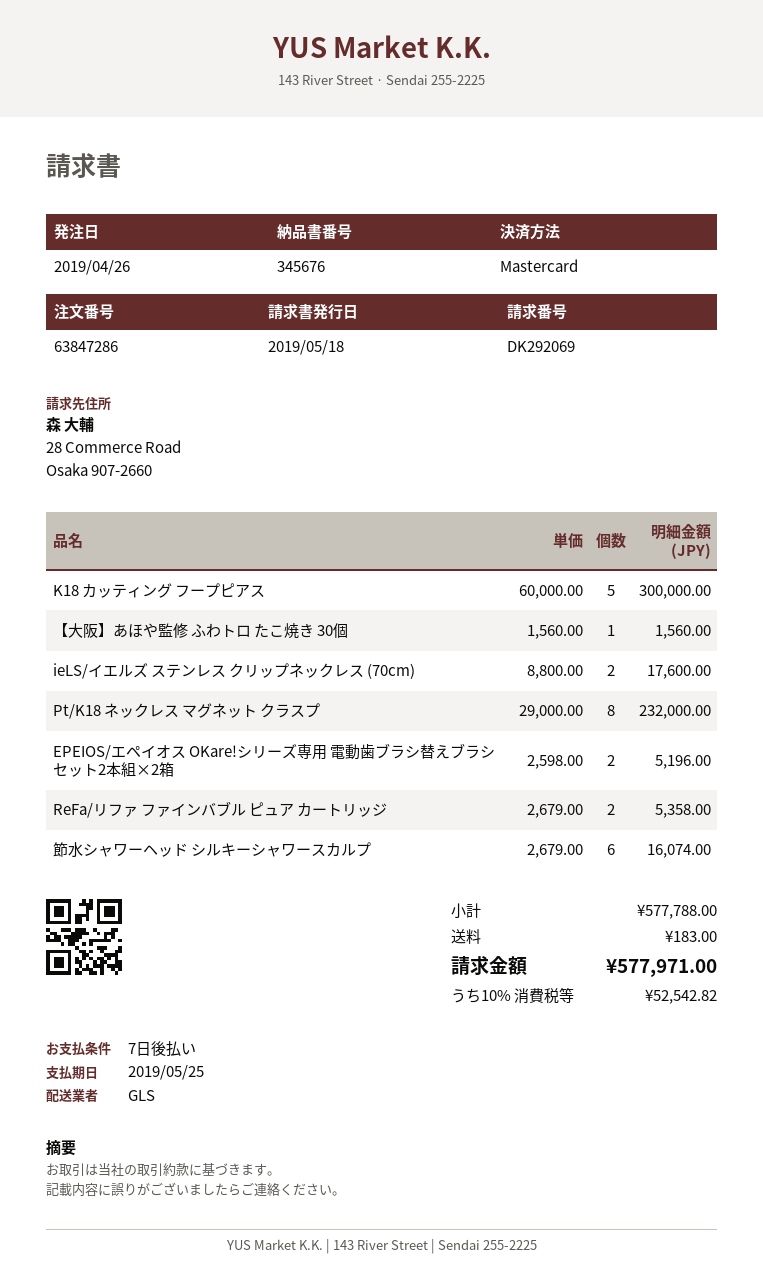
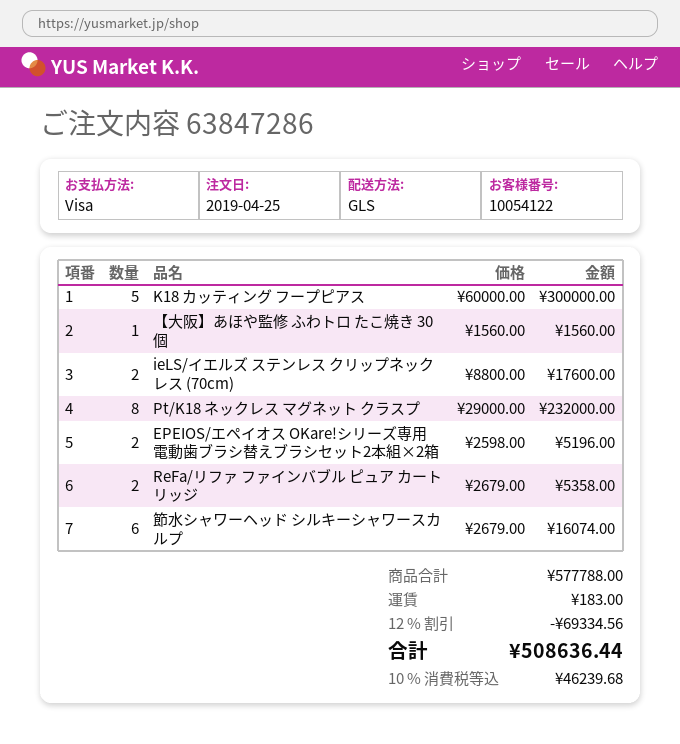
order date: 2019-04-26 -> 2019-04-25
payment method: Mastercard -> Visa
discount: none -> 12% = 69334.56
tax: 10% = 52542.82 -> 10% = 46239.68
total: 577971.00 -> 508636.44

